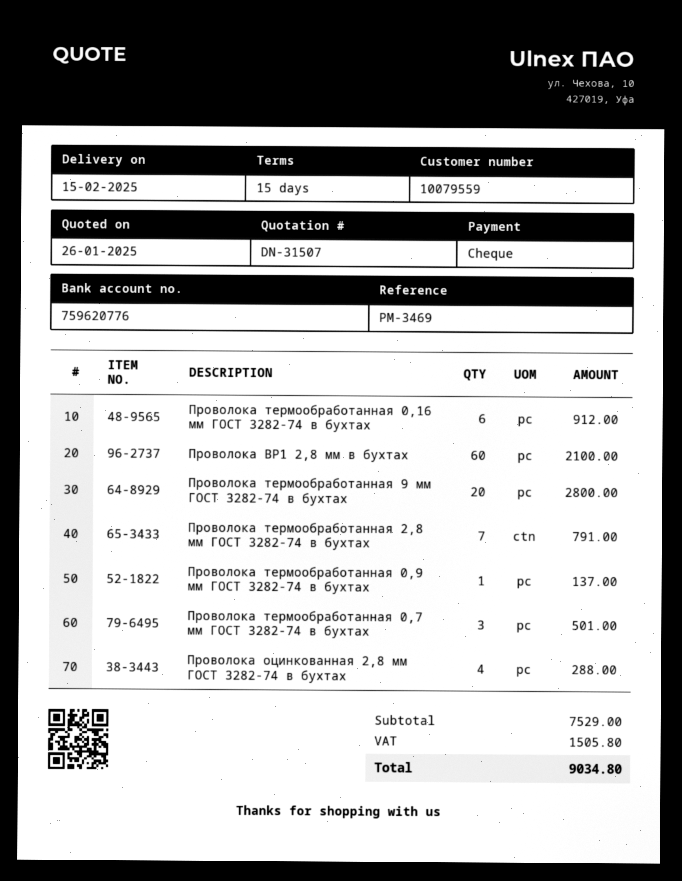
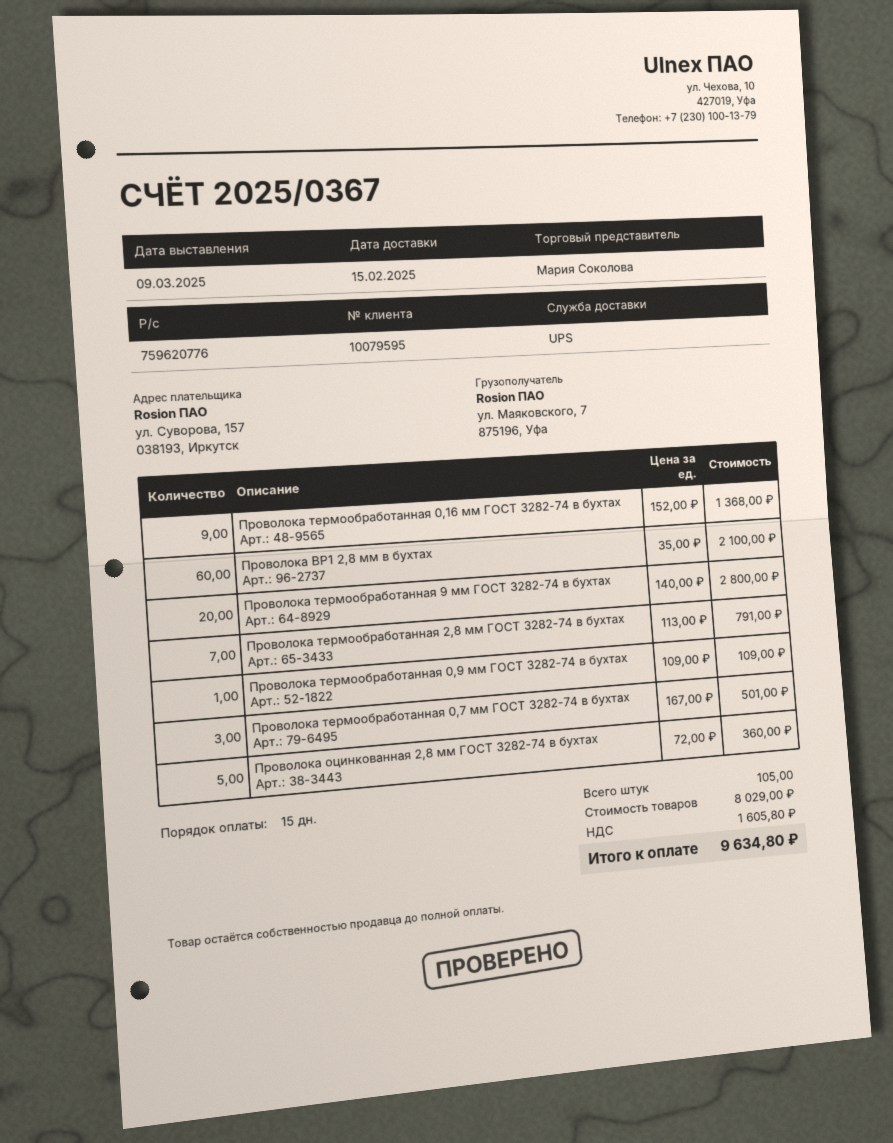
customer number: 10079559 -> 10079595
Проволока термообработанная 0,16 мм ГОСТ 3282-74 в бухтах: 6 for 912.00 -> 9 for 1368.00
Проволока термообработанная 0,9 мм ГОСТ 3282-74 в бухтах: 1 for 137.00 -> 1 for 109.00
Проволока оцинкованная 2,8 мм ГОСТ 3282-74 в бухтах: 4 for 288.00 -> 5 for 360.00
subtotal: 7529.00 -> 8029.00
tax: 1505.80 -> 1605.80
total: 9034.80 -> 9634.80

